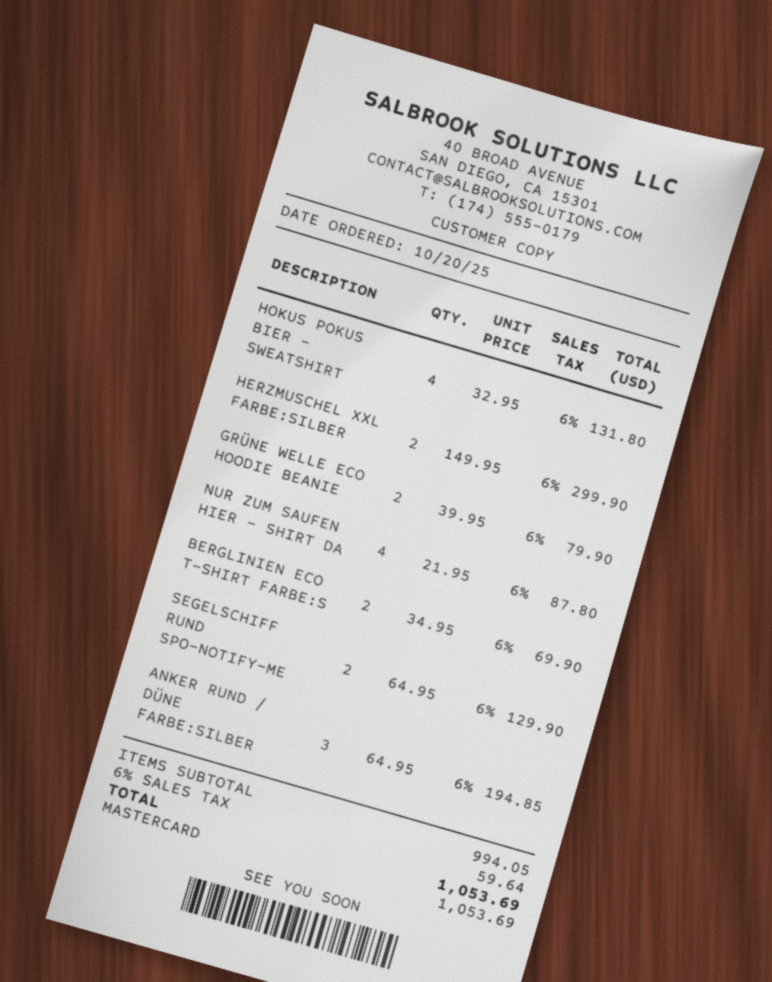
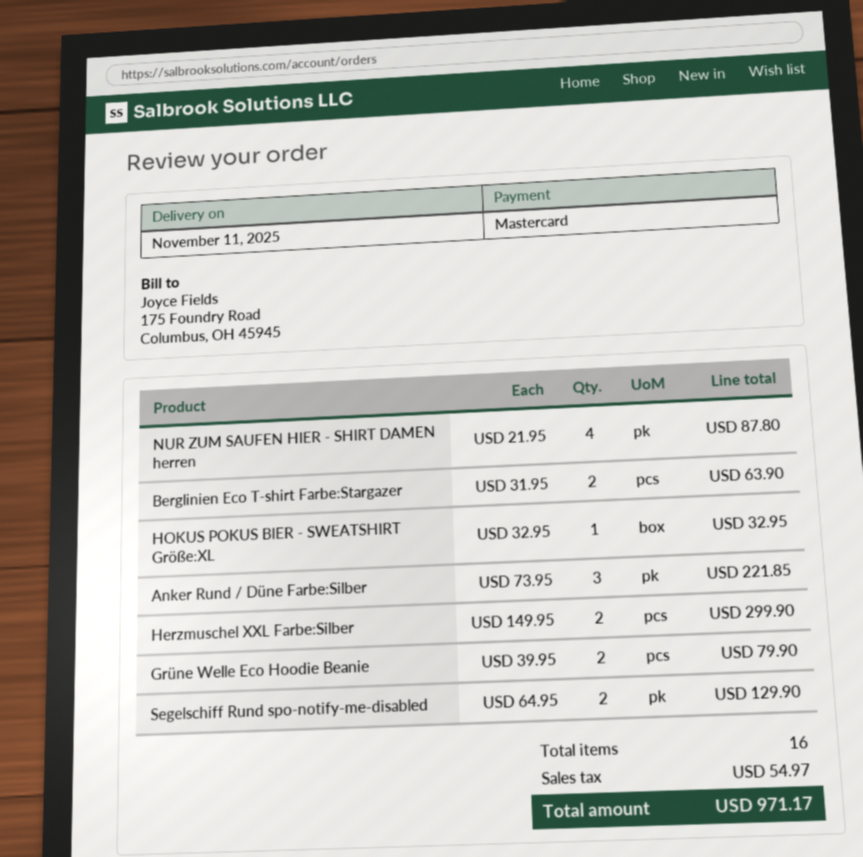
HOKUS POKUS BIER - SWEATSHIRT: 4 x 32.95 = 131.80 -> 1 x 32.95 = 32.95
BERGLINIEN ECO T-SHIRT FARBE:S: 2 x 34.95 = 69.90 -> 2 x 31.95 = 63.90
ANKER RUND / DÜNE FARBE:SILBER: 3 x 64.95 = 194.85 -> 3 x 73.95 = 221.85
tax: 59.64 -> 54.97
total: 1053.69 -> 971.17

